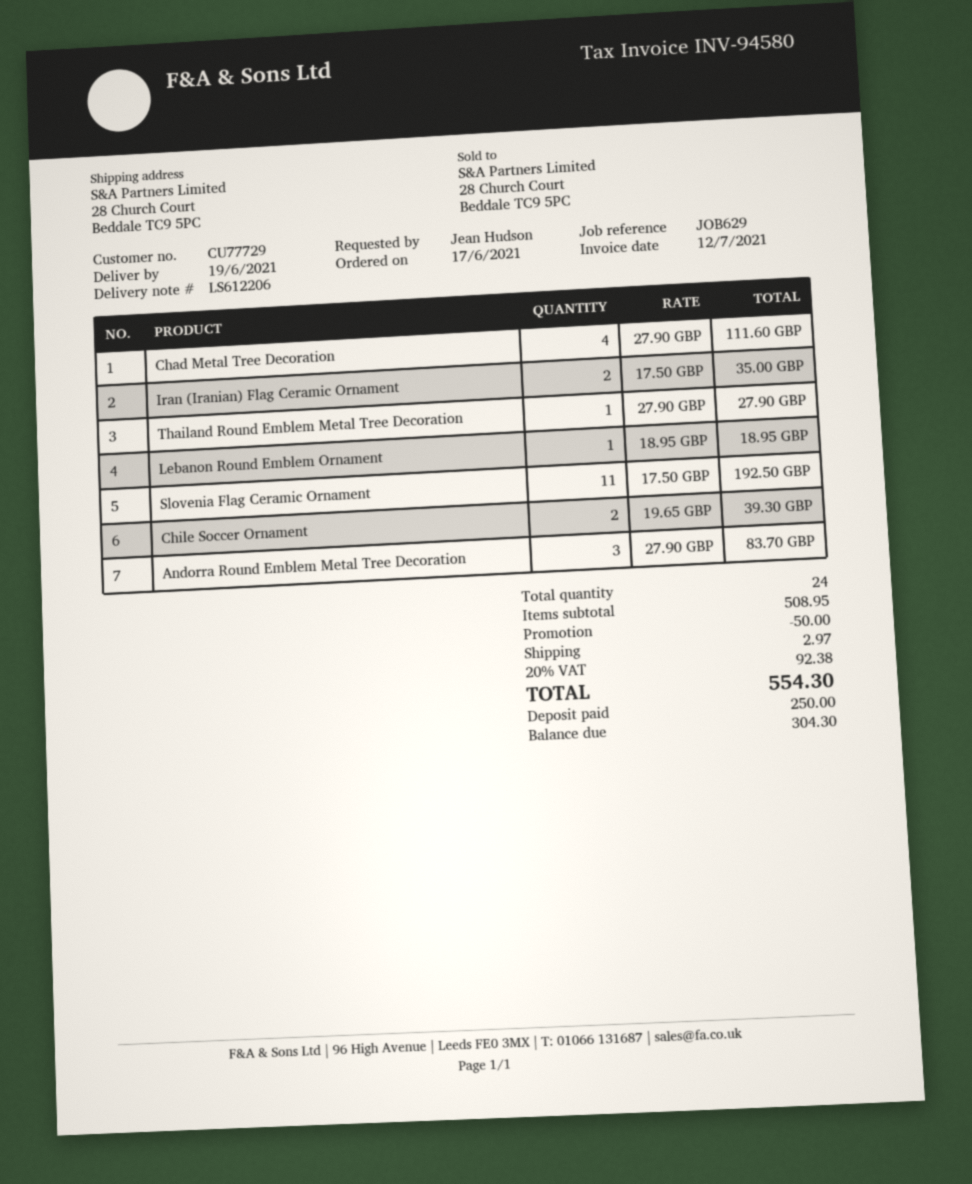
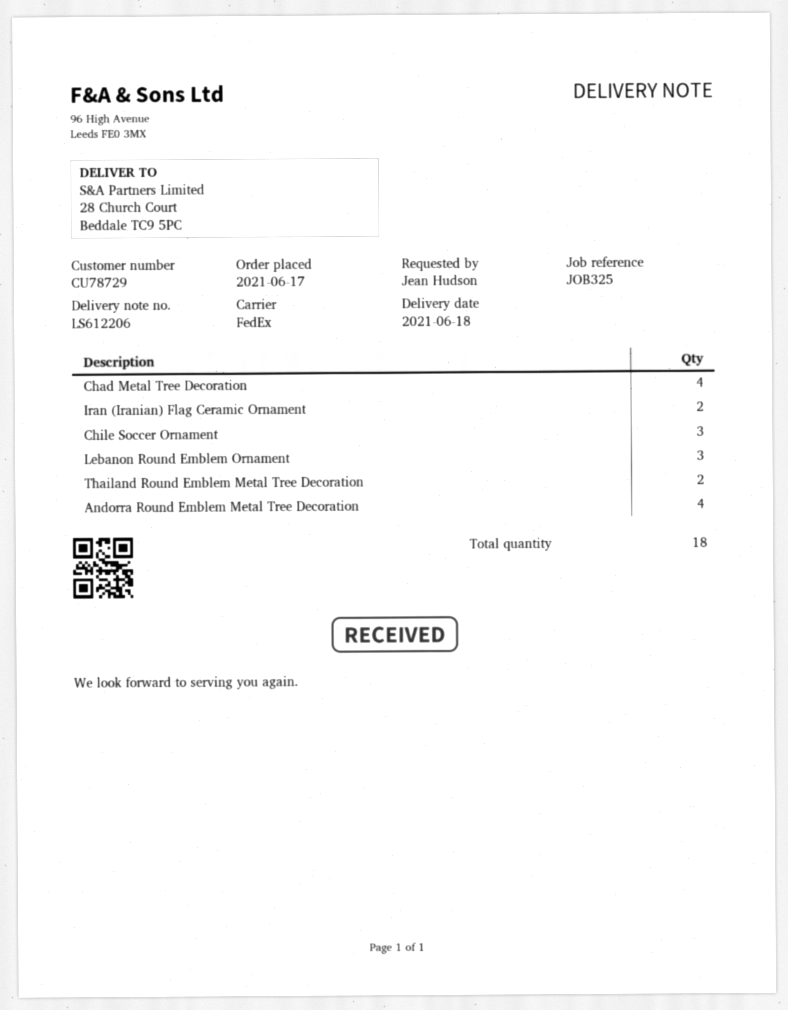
delivery date: 2021-06-19 -> 2021-06-18
customer number: CU77729 -> CU78729
reference: JOB629 -> JOB325
Thailand Round Emblem Metal Tree Decoration: 1 -> 2
Lebanon Round Emblem Ornament: 1 -> 3
Slovenia Flag Ceramic Ornament: 11 -> none
Chile Soccer Ornament: 2 -> 3
Andorra Round Emblem Metal Tree Decoration: 3 -> 4
total quantity: 24 -> 18

